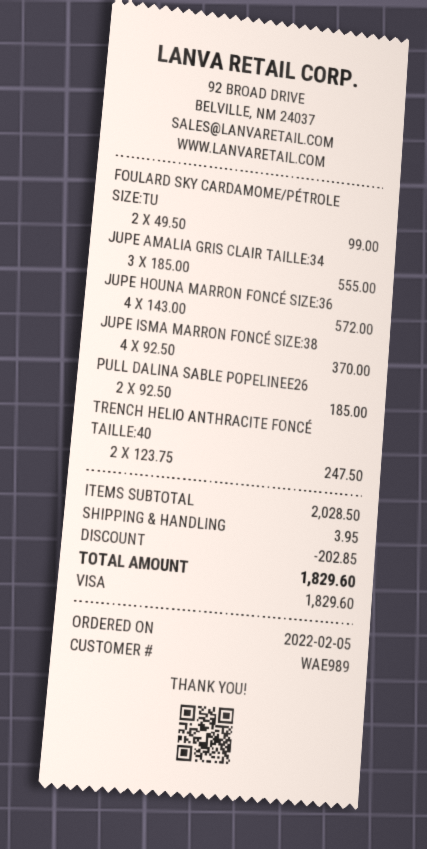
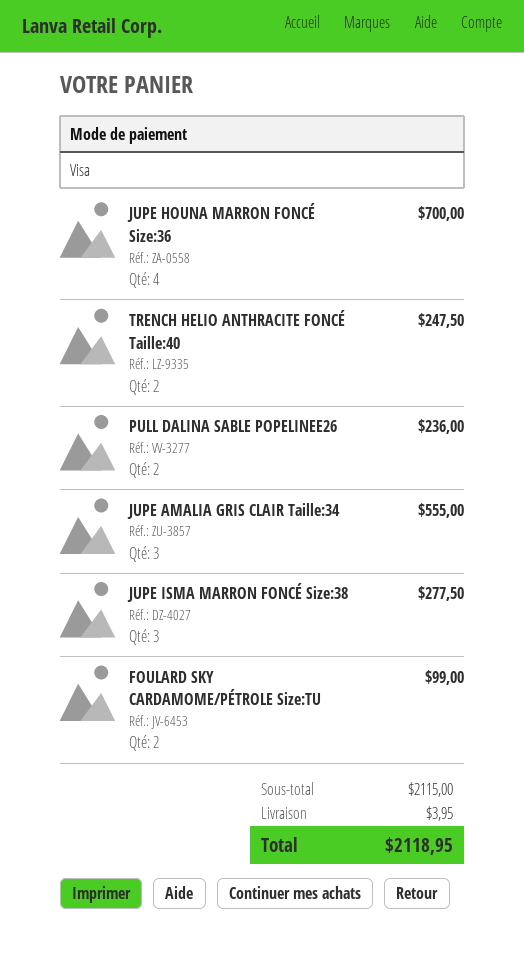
JUPE HOUNA MARRON FONCÉ SIZE:36: 4 for 572.00 -> 4 for 700.00
JUPE ISMA MARRON FONCÉ SIZE:38: 4 for 370.00 -> 3 for 277.50
PULL DALINA SABLE POPELINEE26: 2 for 185.00 -> 2 for 236.00
subtotal: 2028.50 -> 2115.00
discount: 202.85 -> none
total: 1829.60 -> 2118.95

